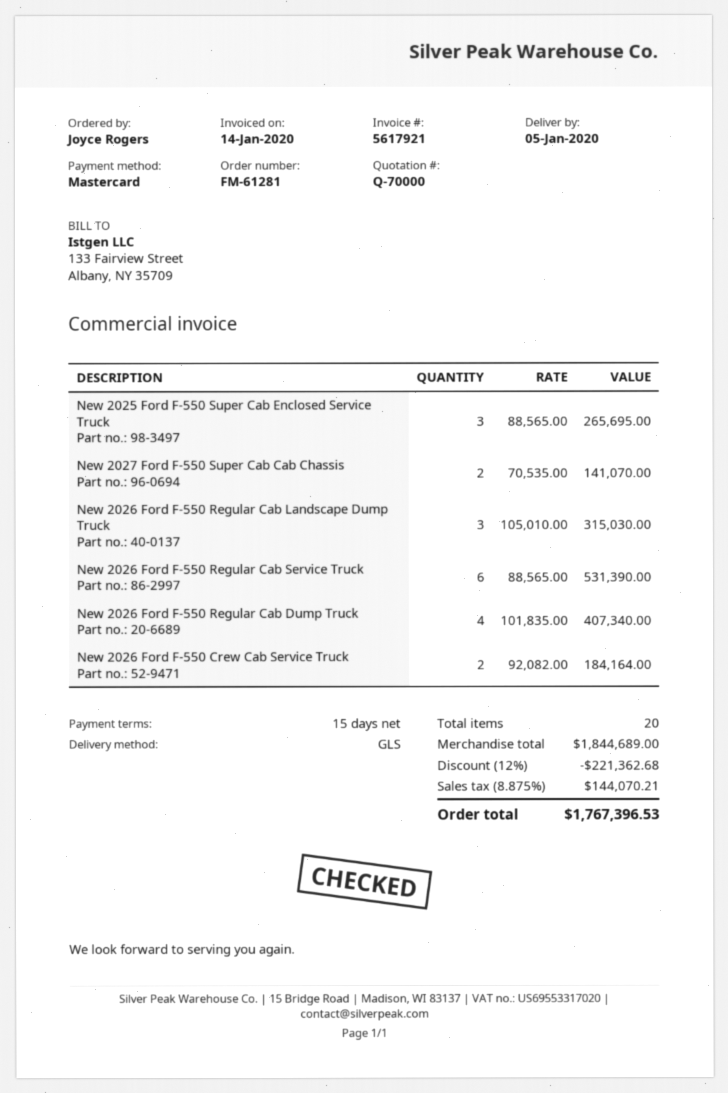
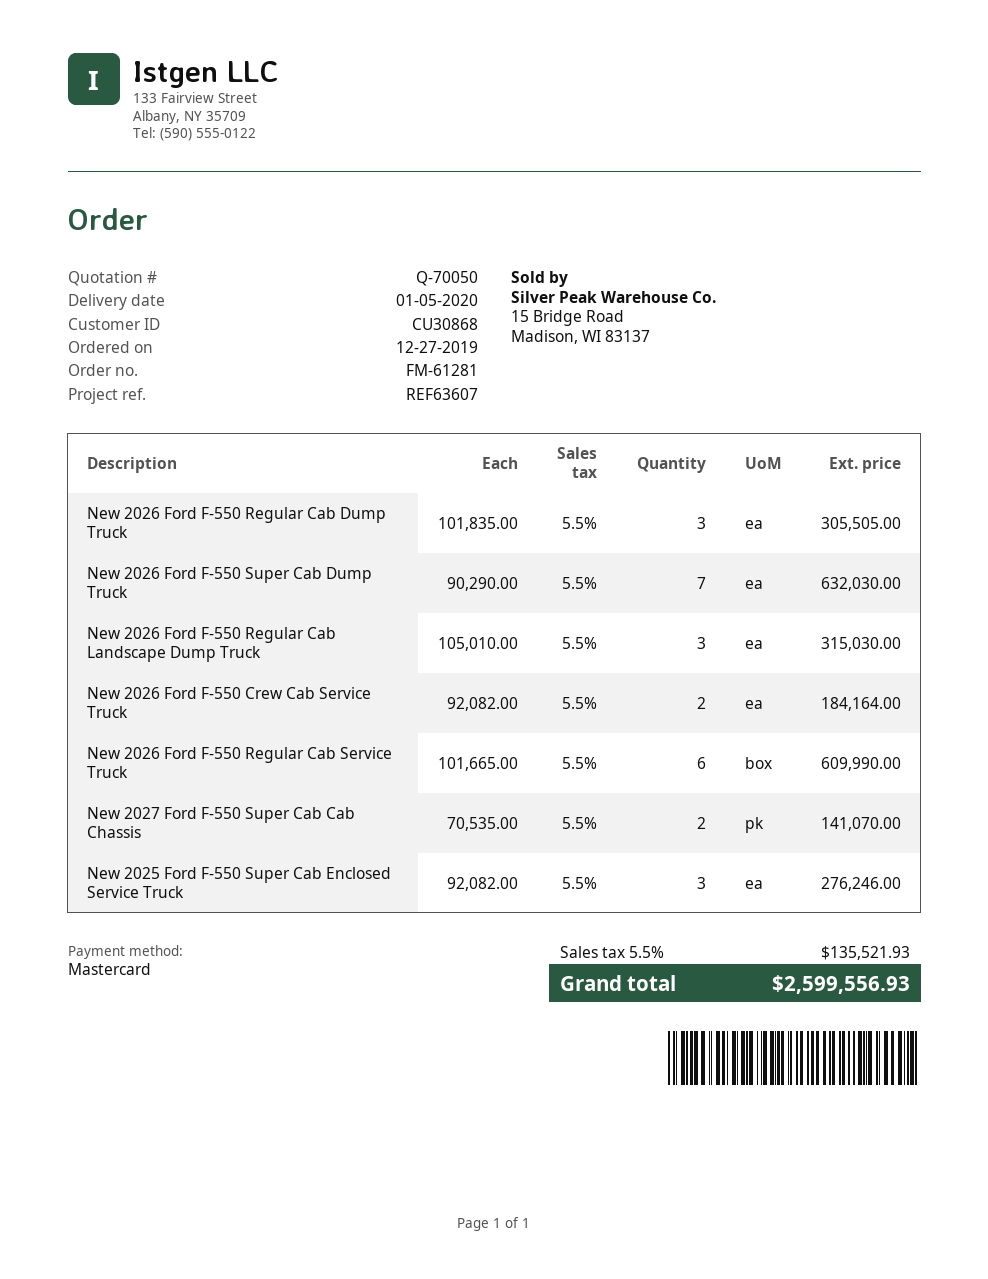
quote number: Q-70000 -> Q-70050
New 2025 Ford F-550 Super Cab Enclosed Service Truck: 3 x 88565.00 = 265695.00 -> 3 x 92082.00 = 276246.00
New 2026 Ford F-550 Regular Cab Service Truck: 6 x 88565.00 = 531390.00 -> 6 x 101665.00 = 609990.00
New 2026 Ford F-550 Regular Cab Dump Truck: 4 x 101835.00 = 407340.00 -> 3 x 101835.00 = 305505.00
New 2026 Ford F-550 Super Cab Dump Truck: none -> 7 x 90290.00 = 632030.00
discount: 12% = 221362.68 -> none
tax: 8.875% = 144070.21 -> 5.5% = 135521.93
total: 1767396.53 -> 2599556.93

